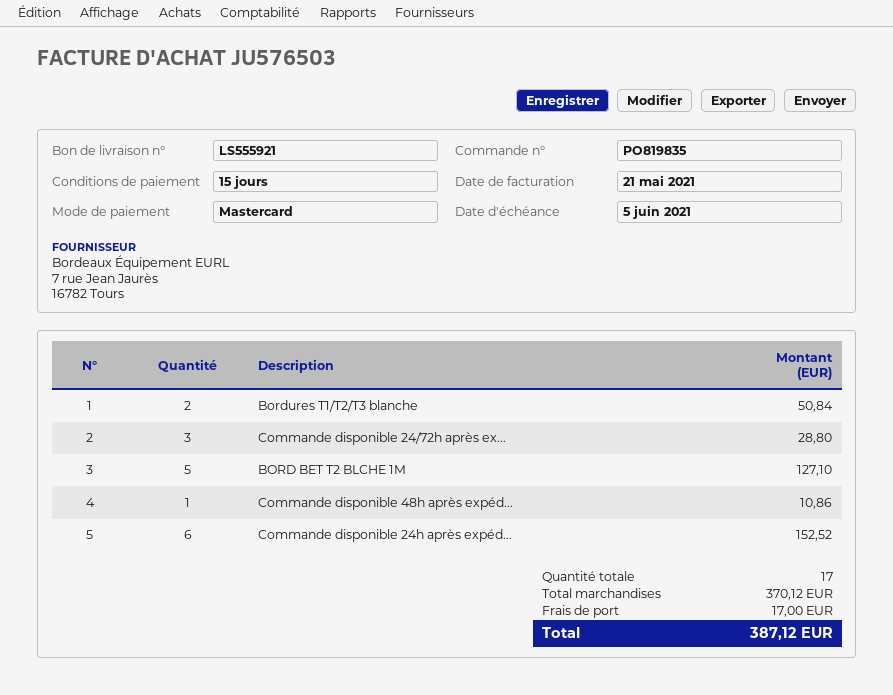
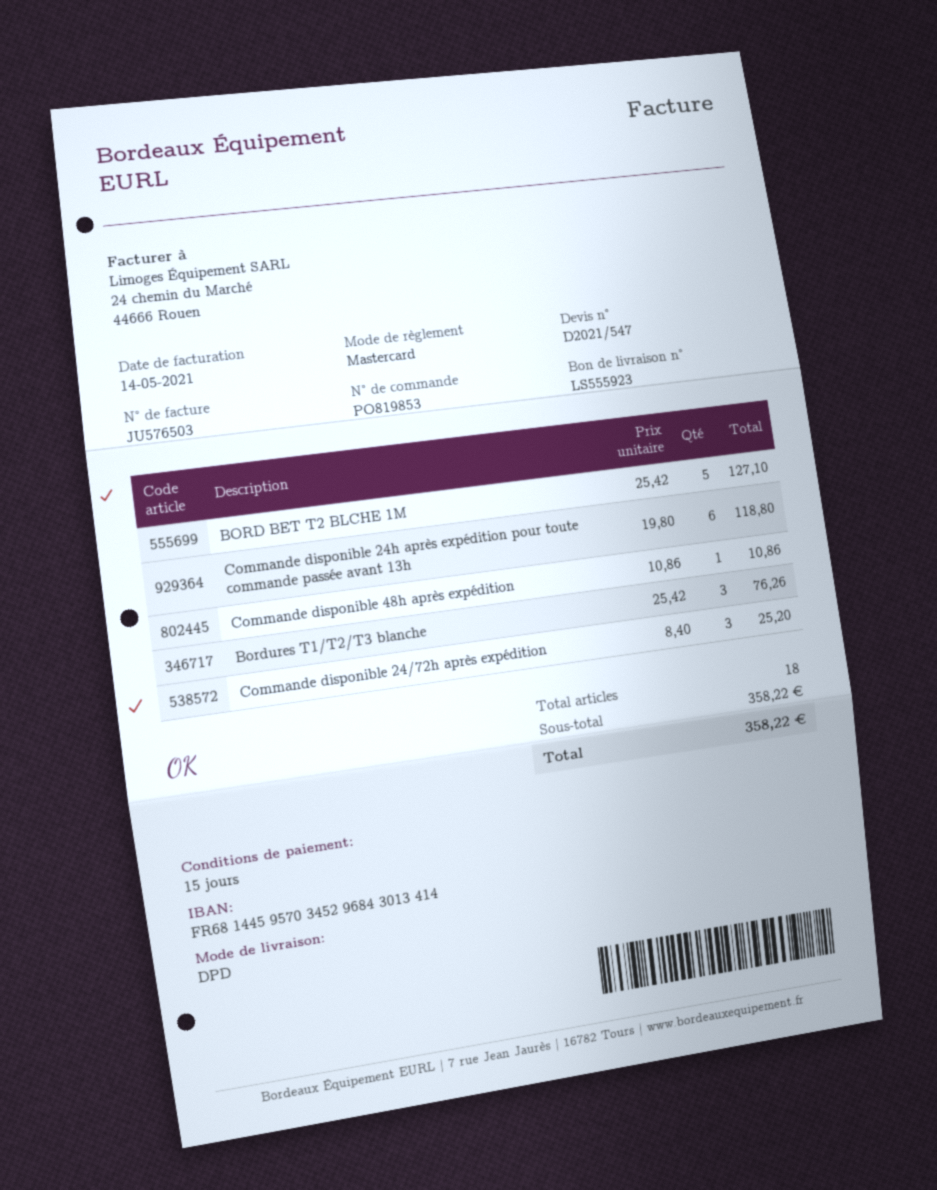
order number: PO819835 -> PO819853
delivery note number: LS555921 -> LS555923
invoice date: 2021-05-21 -> 2021-05-14
Bordures T1/T2/T3 blanche: 2 for 50.84 -> 3 for 76.26
Commande disponible 24/72h après ex...: 3 for 28.80 -> 3 for 25.20
Commande disponible 24h après expéd...: 6 for 152.52 -> 6 for 118.80
total quantity: 17 -> 18
subtotal: 370.12 -> 358.22
shipping: 17.00 -> none
total: 387.12 -> 358.22

